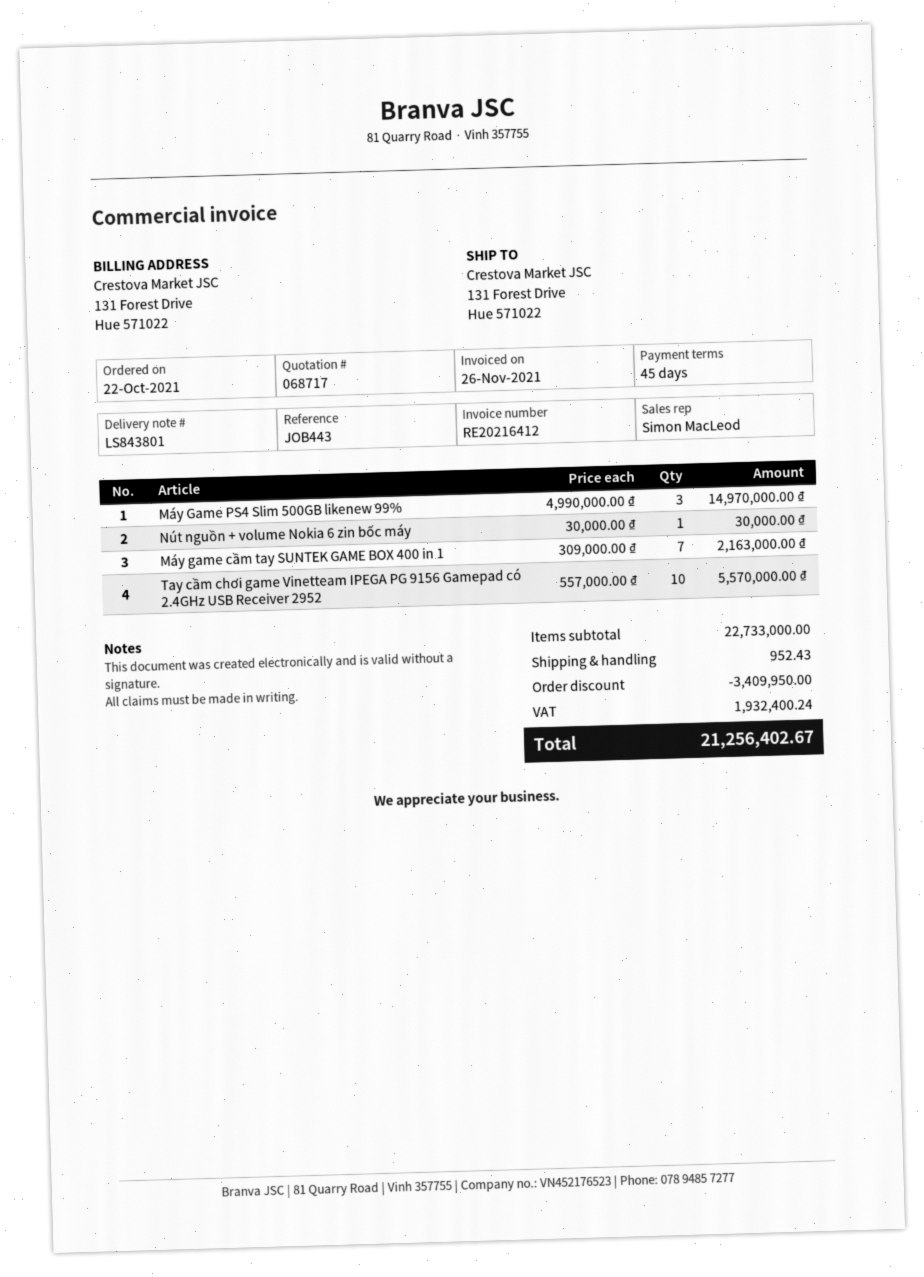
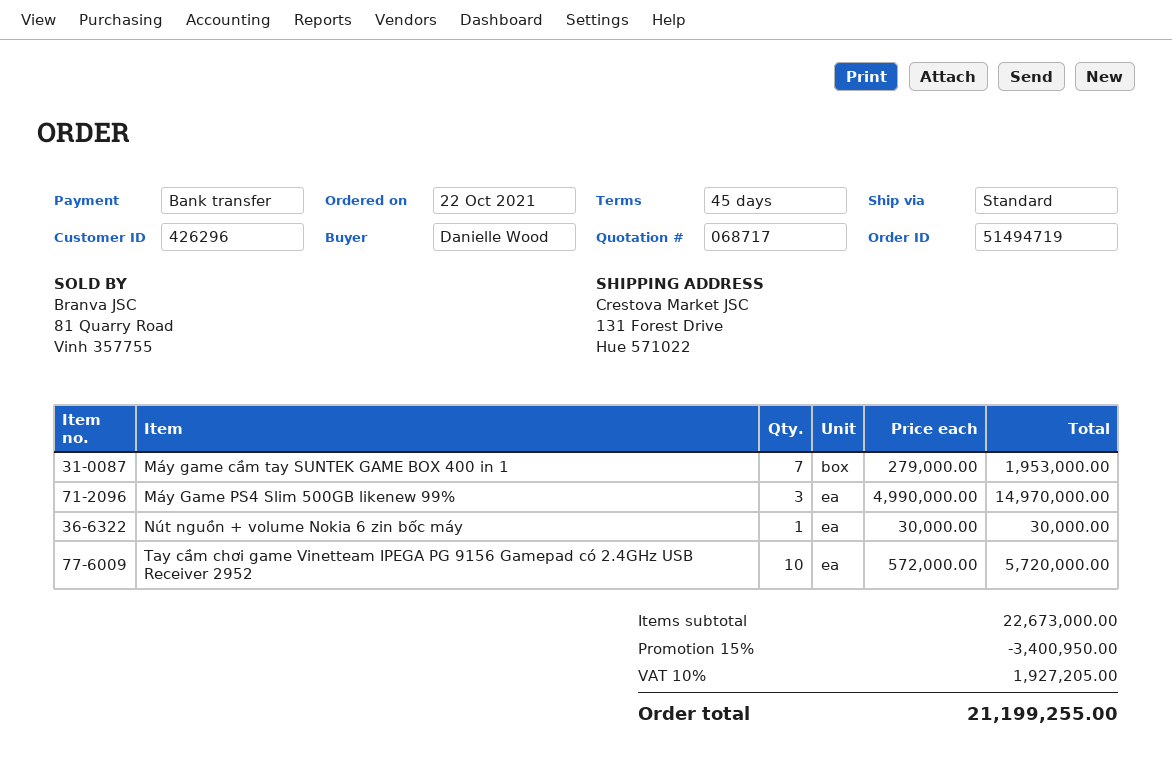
Máy game cầm tay SUNTEK GAME BOX 400 in 1: 7 x 309000.00 = 2163000.00 -> 7 x 279000.00 = 1953000.00
Tay cầm chơi game Vinetteam IPEGA PG 9156 Gamepad có 2.4GHz USB Receiver 2952: 10 x 557000.00 = 5570000.00 -> 10 x 572000.00 = 5720000.00
subtotal: 22733000.00 -> 22673000.00
discount: 3409950.00 -> 3400950.00
shipping: 952.43 -> none
tax: 1932400.24 -> 1927205.00
total: 21256402.67 -> 21199255.00

